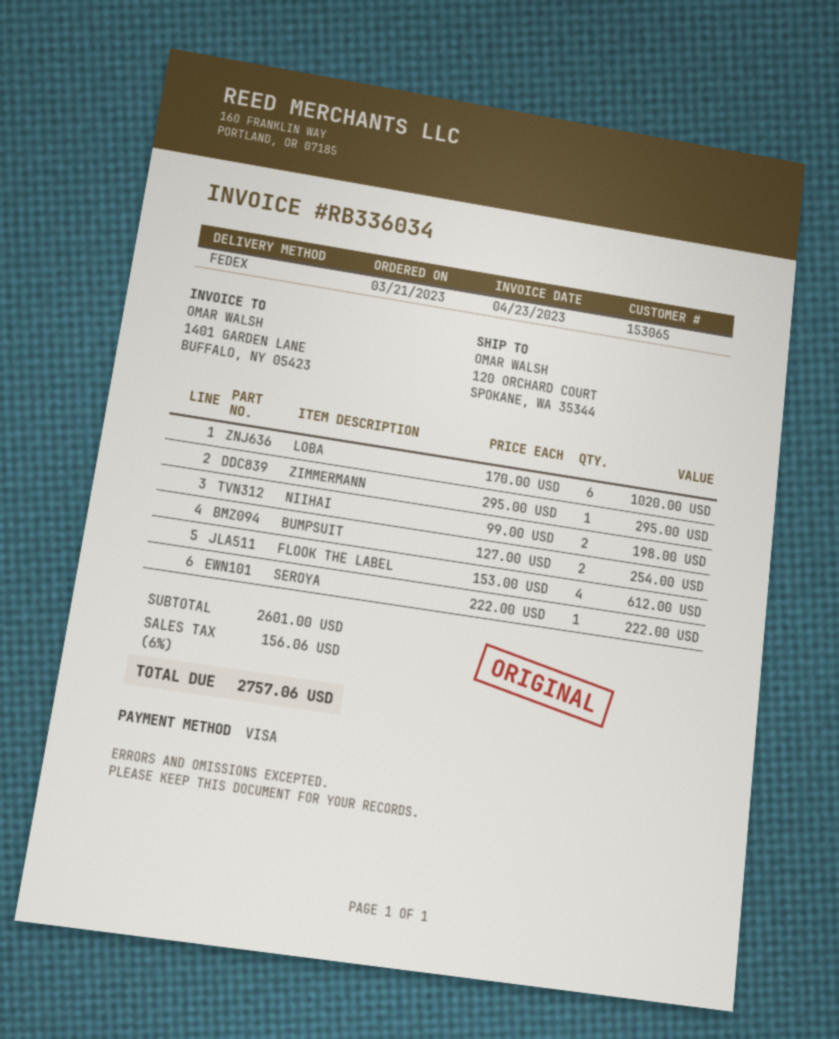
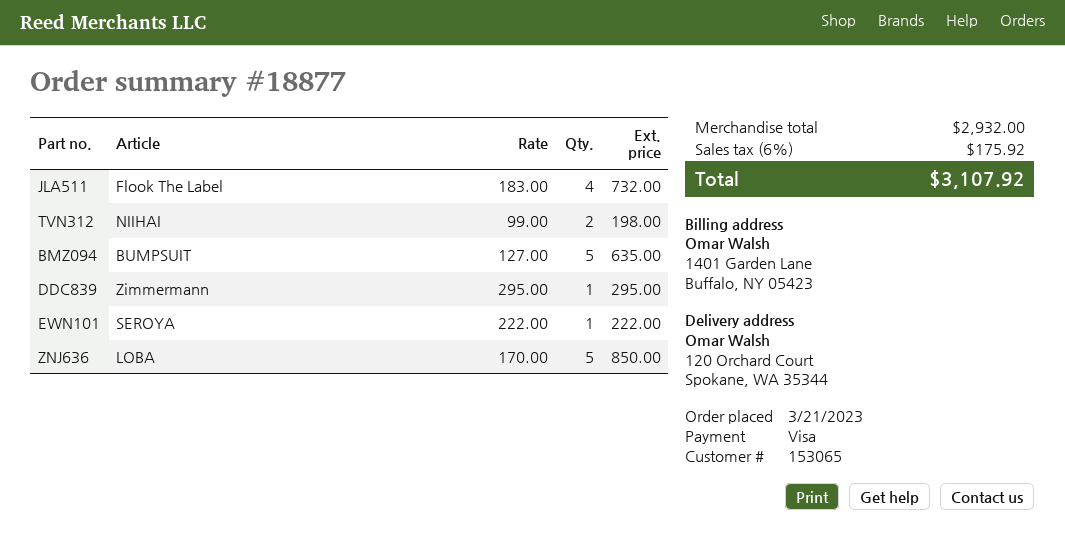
LOBA: 6 x 170.00 = 1020.00 -> 5 x 170.00 = 850.00
BUMPSUIT: 2 x 127.00 = 254.00 -> 5 x 127.00 = 635.00
FLOOK THE LABEL: 4 x 153.00 = 612.00 -> 4 x 183.00 = 732.00
subtotal: 2601.00 -> 2932.00
tax: 6% = 156.06 -> 6% = 175.92
total: 2757.06 -> 3107.92

